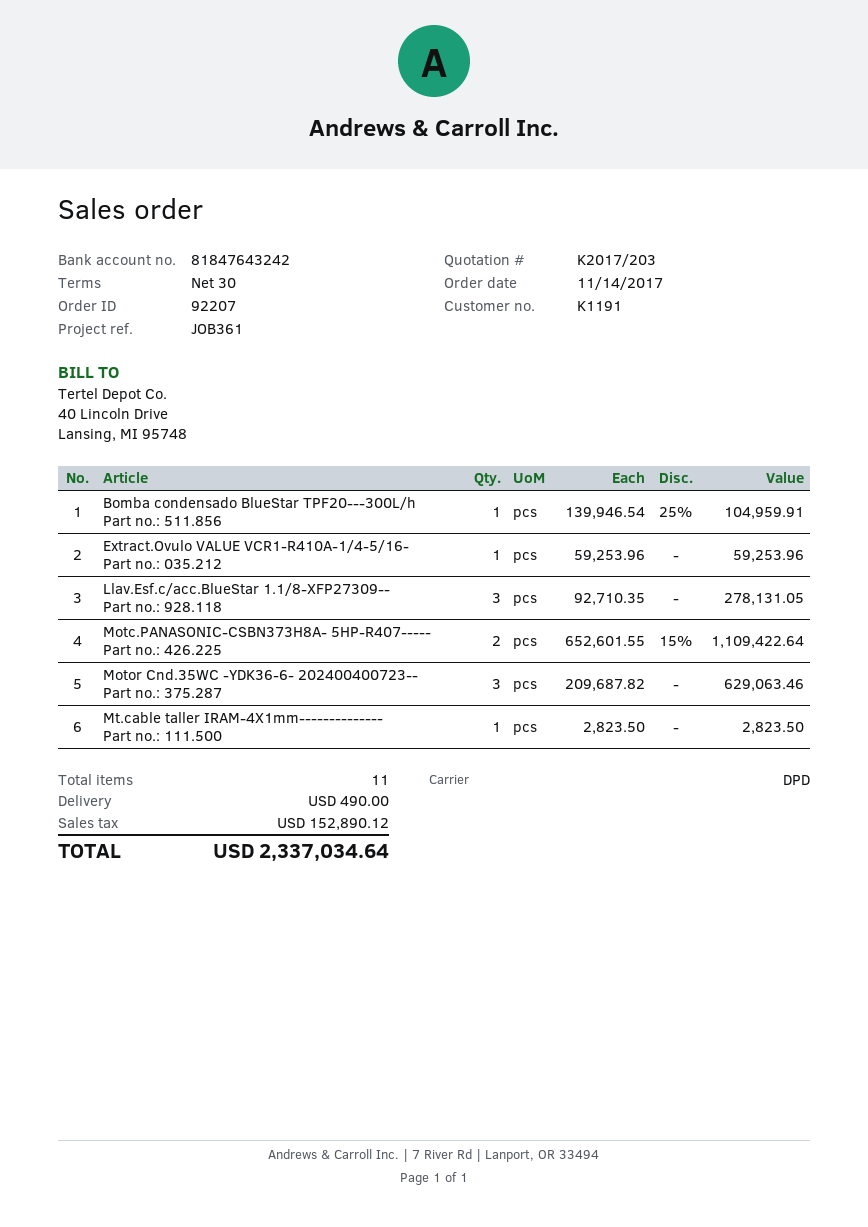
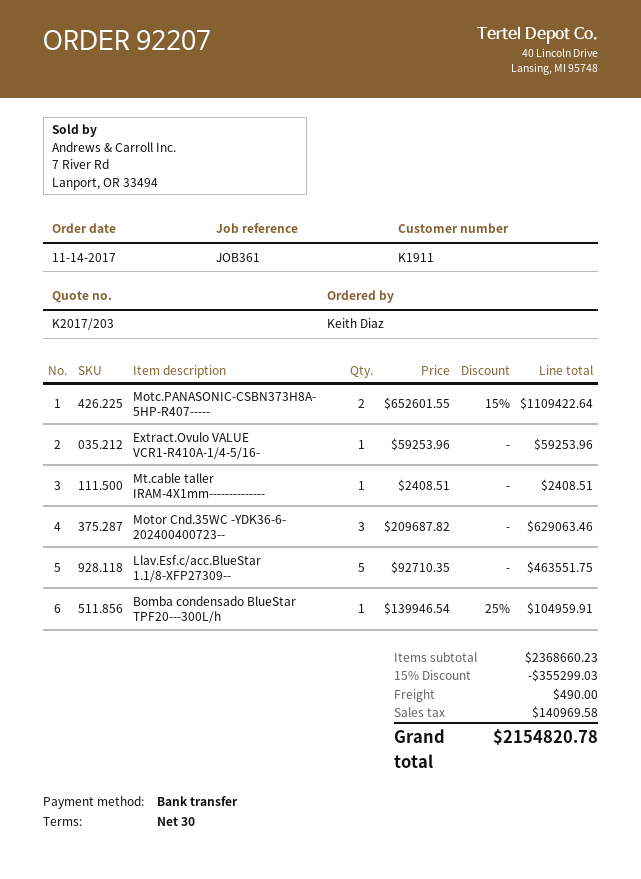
customer number: K1191 -> K1911
Llav.Esf.c/acc.BlueStar 1.1/8-XFP27309--: 3 x 92710.35 = 278131.05 -> 5 x 92710.35 = 463551.75
Mt.cable taller IRAM-4X1mm--------------: 1 x 2823.50 = 2823.50 -> 1 x 2408.51 = 2408.51
discount: none -> 15% = 355299.03
tax: 152890.12 -> 140969.58
total: 2337034.64 -> 2154820.78

